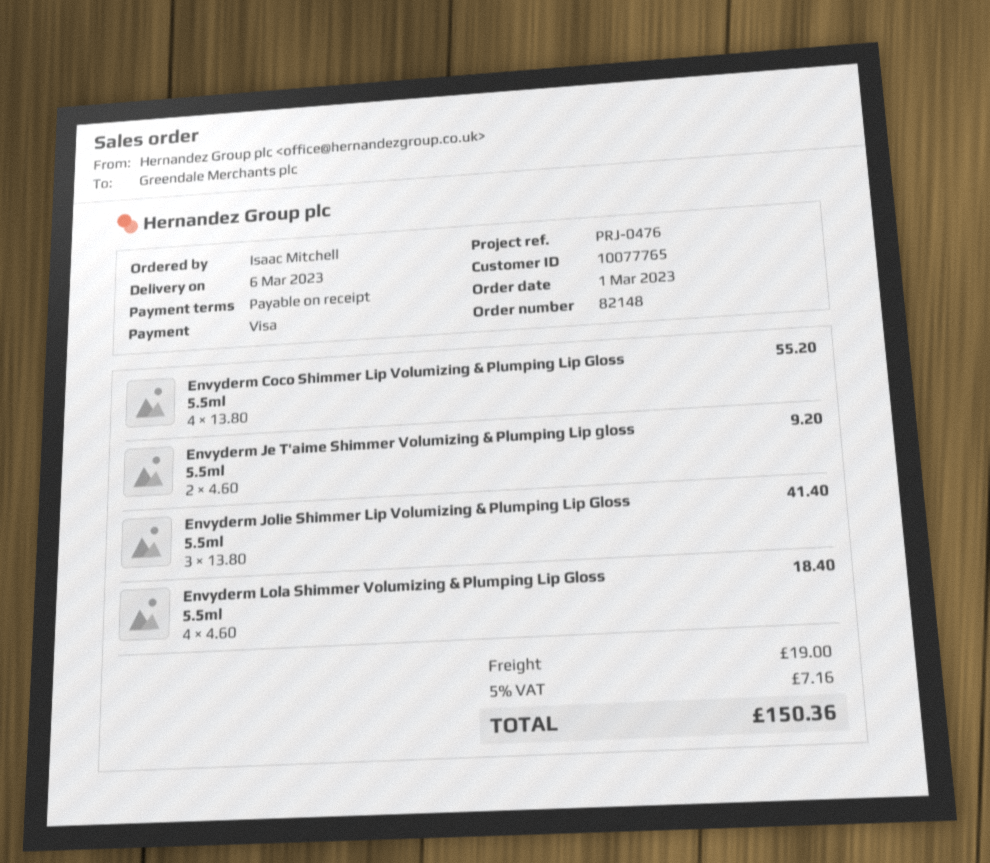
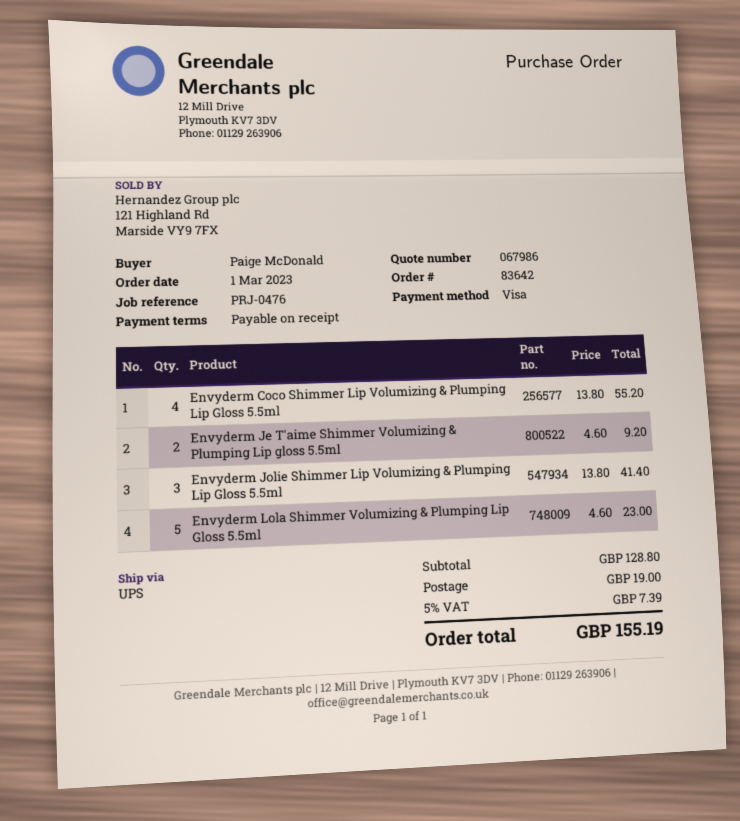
order number: 82148 -> 83642
ordered by: Isaac Mitchell -> Paige McDonald
Envyderm Lola Shimmer Volumizing & Plumping Lip Gloss 5.5ml: 4 x 4.60 = 18.40 -> 5 x 4.60 = 23.00
tax: 5% = 7.16 -> 5% = 7.39
total: 150.36 -> 155.19

